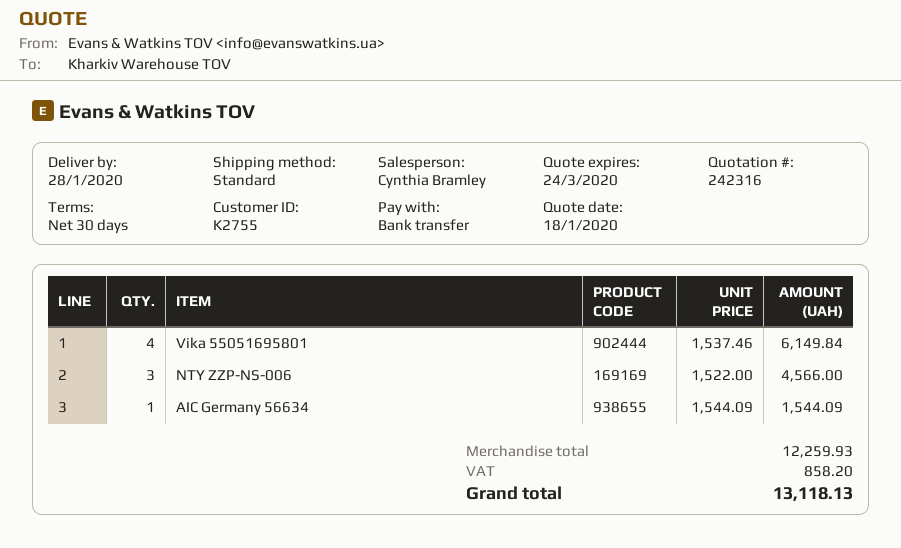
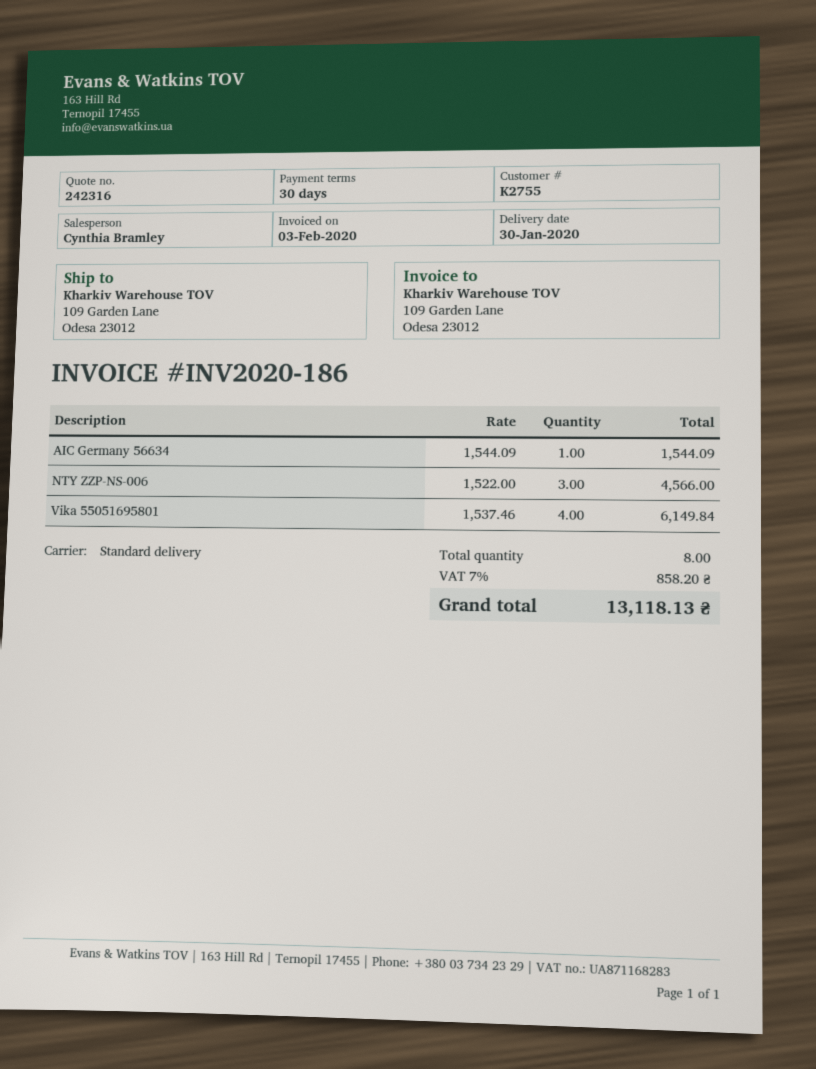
delivery date: 2020-01-28 -> 2020-01-30

